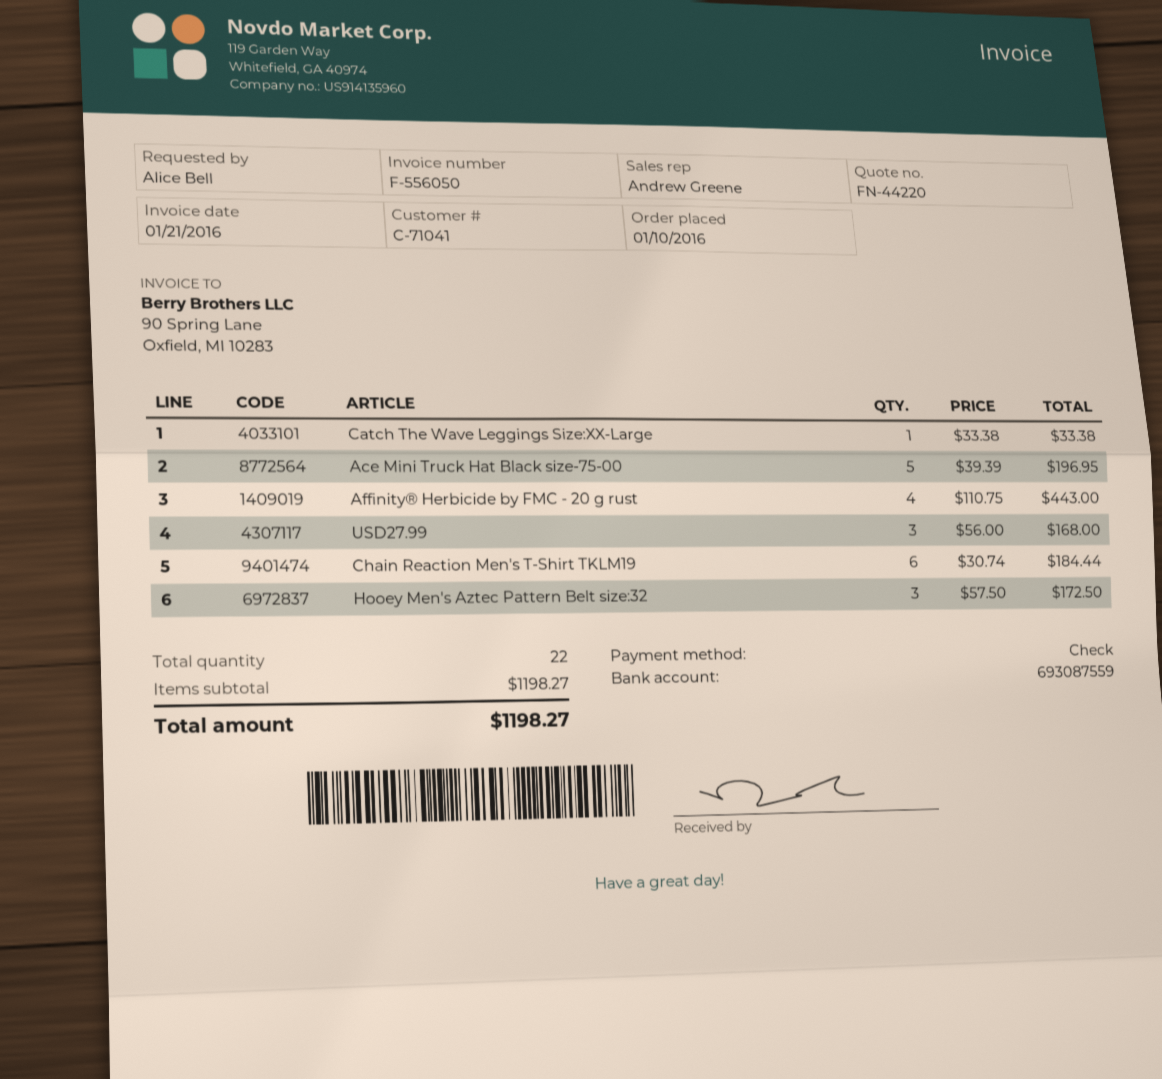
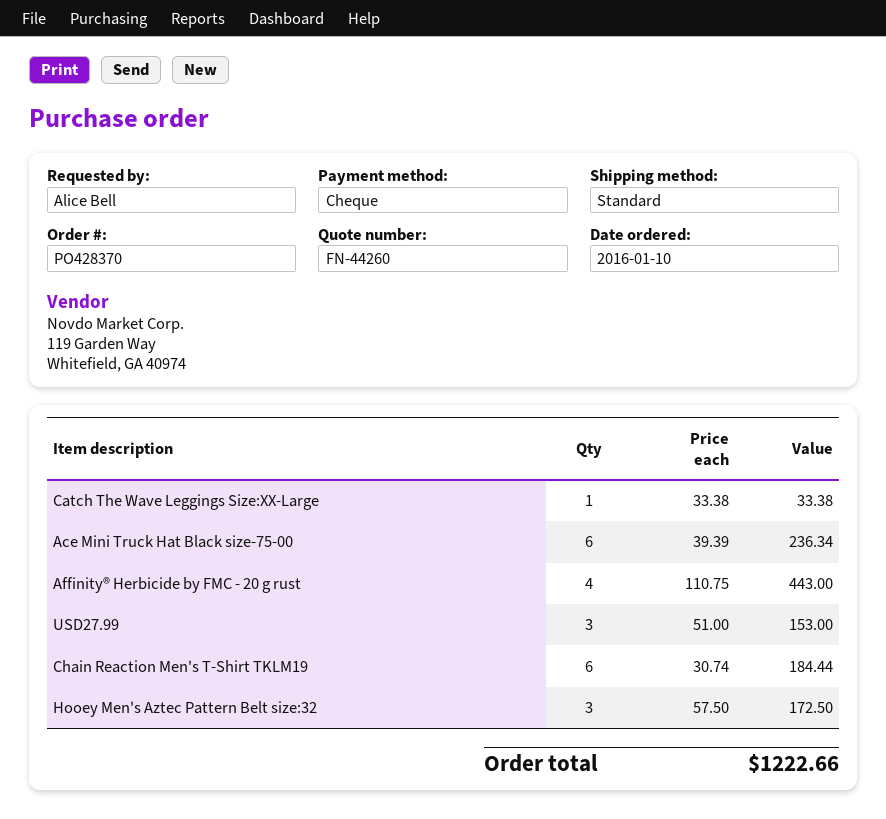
quote number: FN-44220 -> FN-44260
Ace Mini Truck Hat Black size-75-00: 5 x 39.39 = 196.95 -> 6 x 39.39 = 236.34
USD27.99: 3 x 56.00 = 168.00 -> 3 x 51.00 = 153.00
total: 1198.27 -> 1222.66

